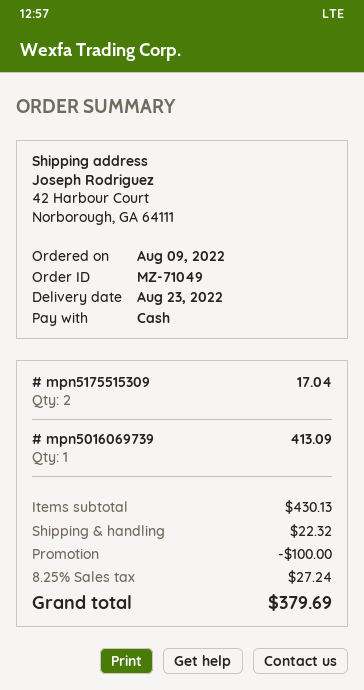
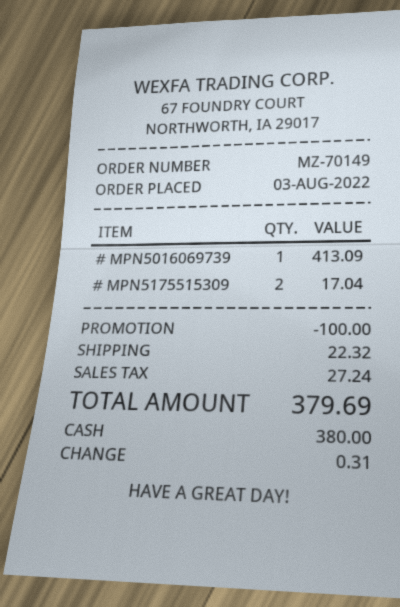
order number: MZ-71049 -> MZ-70149
order date: 2022-08-09 -> 2022-08-03

